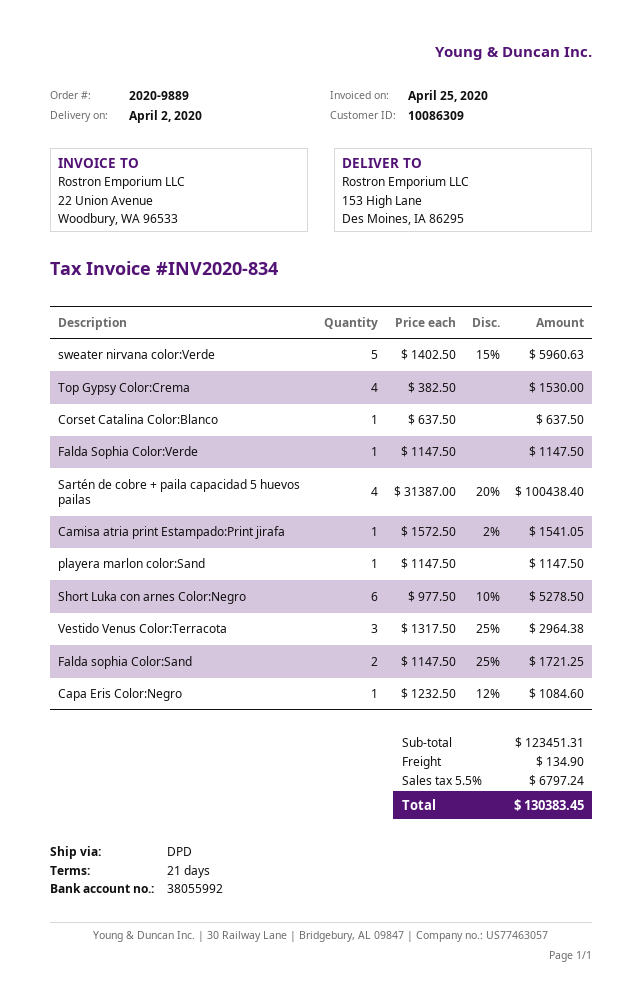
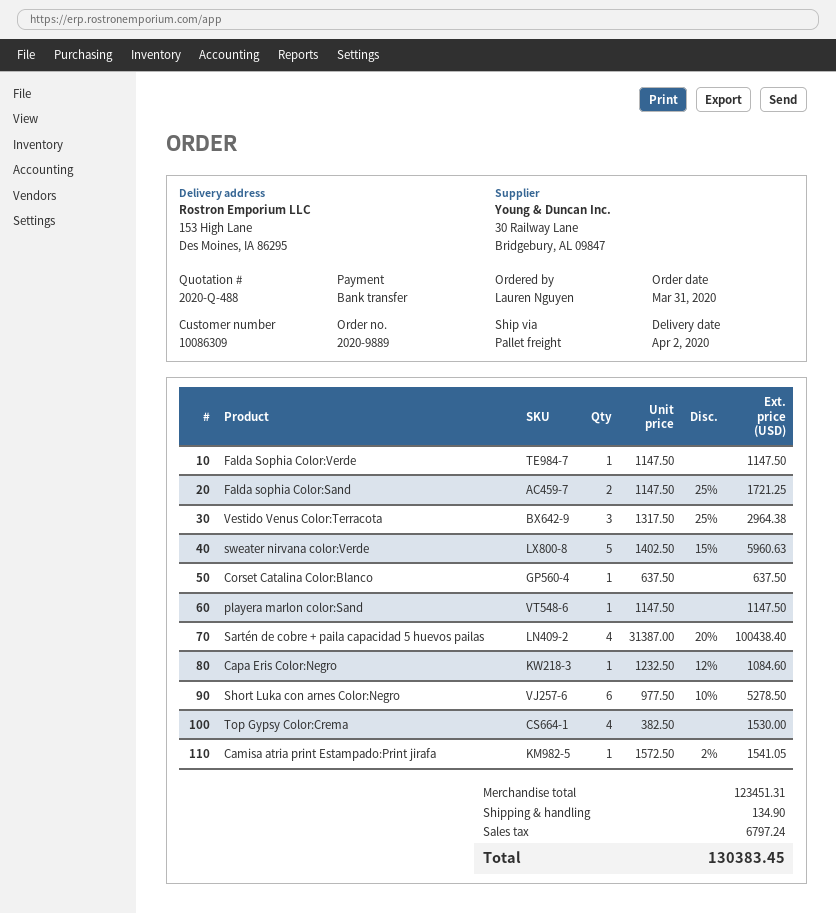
shipping method: DPD -> pallet freight

